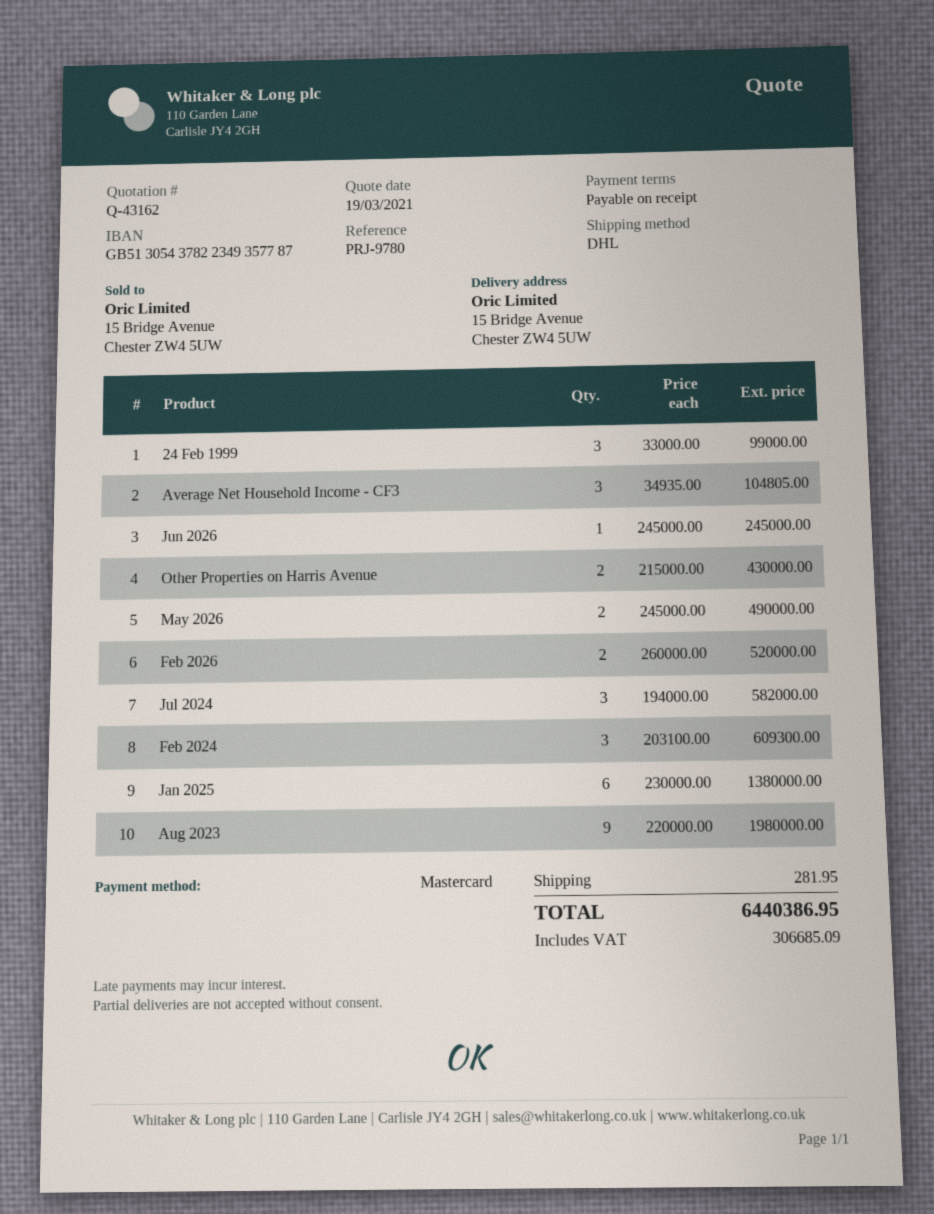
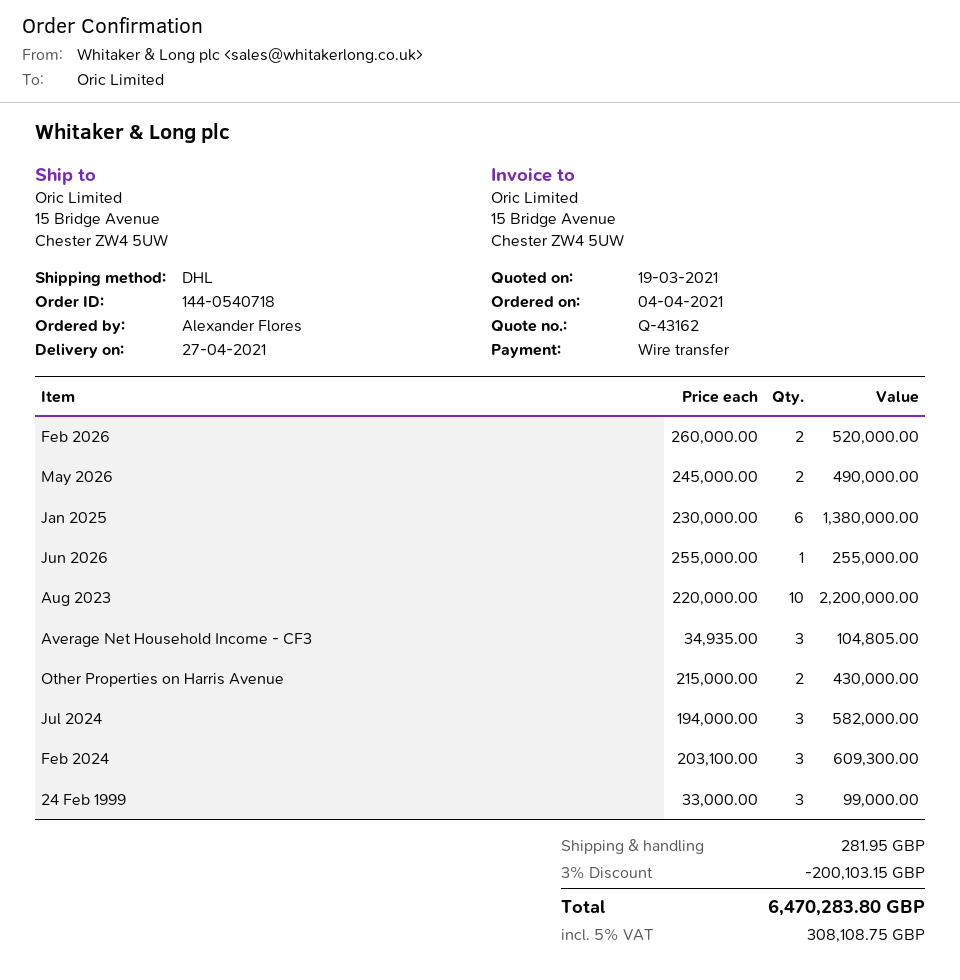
payment method: Mastercard -> bank transfer
Jun 2026: 1 x 245000.00 = 245000.00 -> 1 x 255000.00 = 255000.00
Aug 2023: 9 x 220000.00 = 1980000.00 -> 10 x 220000.00 = 2200000.00
discount: none -> 3% = 200103.15
tax: 306685.09 -> 308108.75
total: 6440386.95 -> 6470283.80

